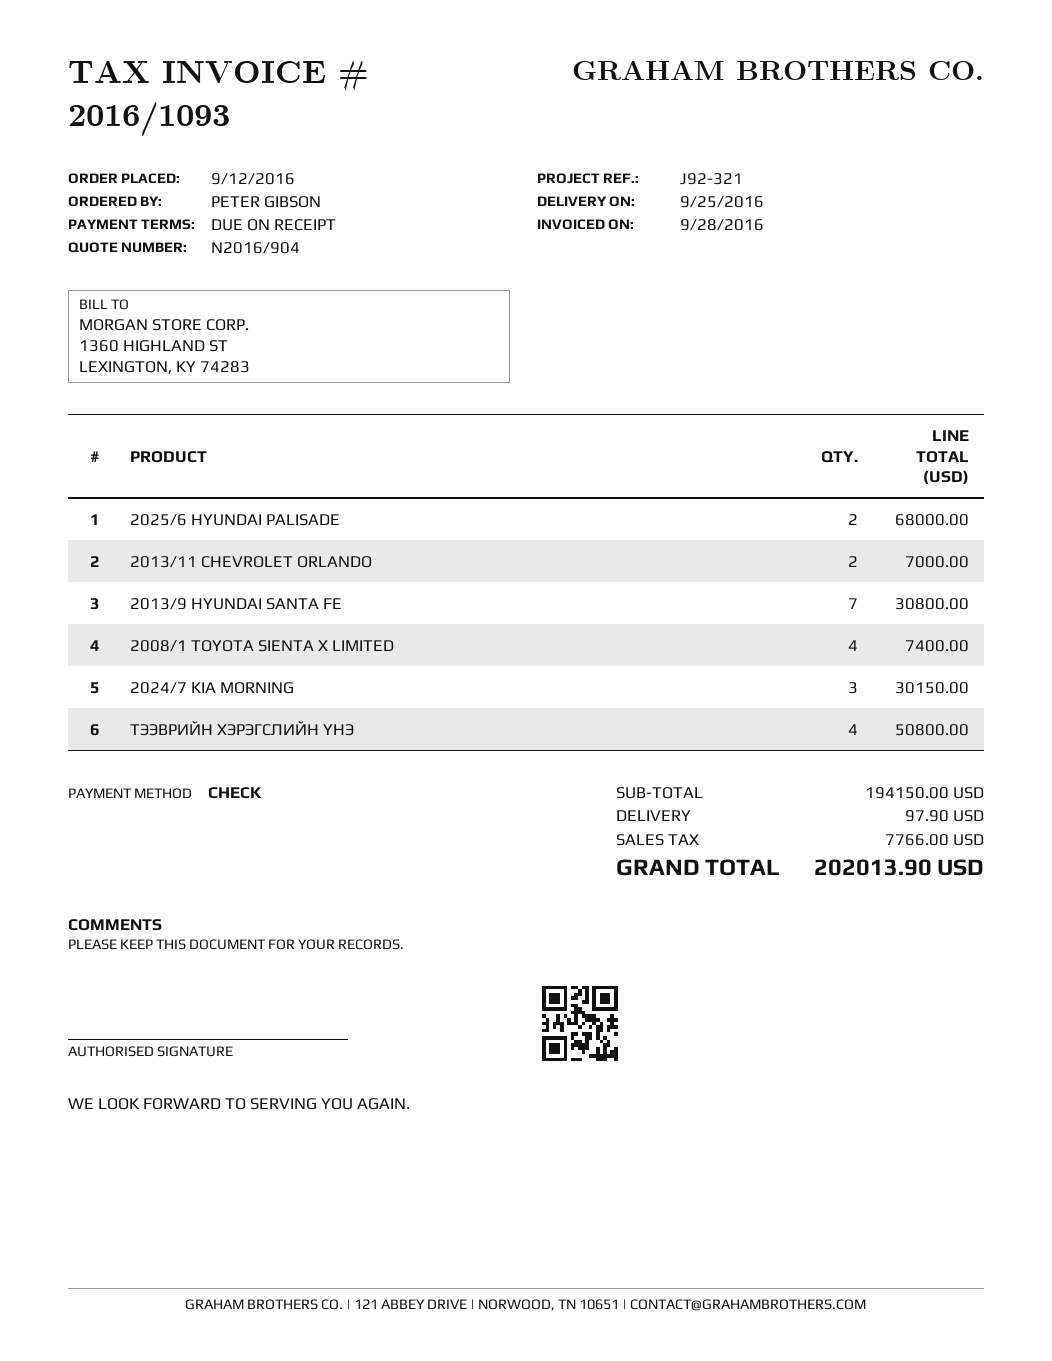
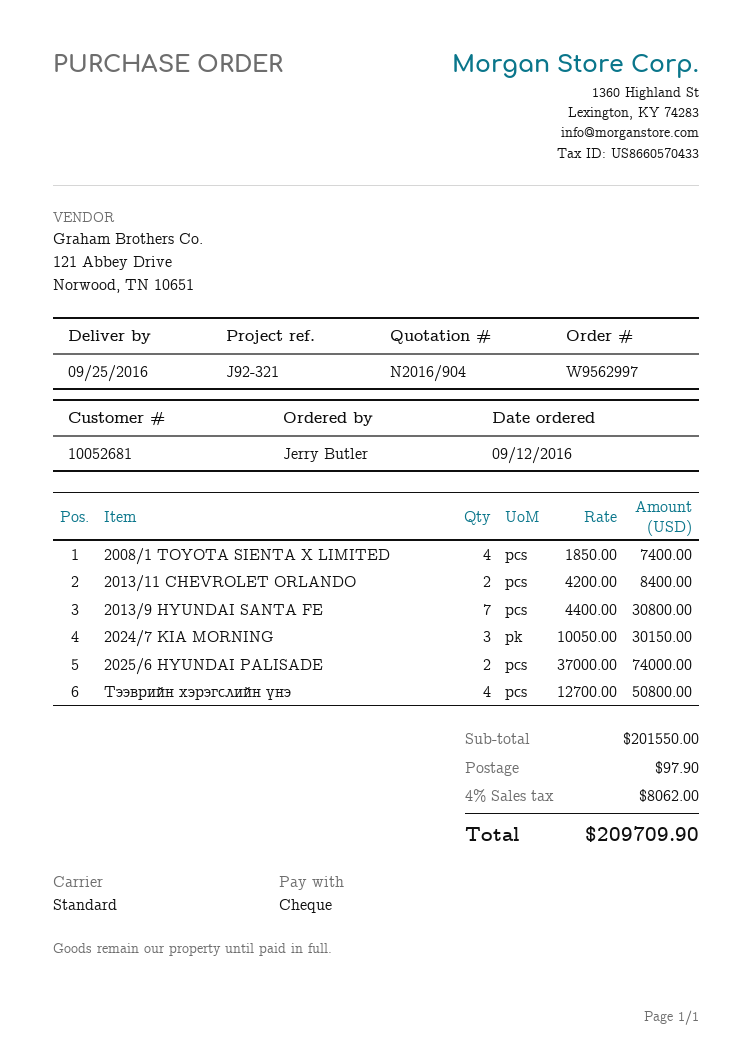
ordered by: PETER GIBSON -> Jerry Butler
2025/6 HYUNDAI PALISADE: 2 for 68000.00 -> 2 for 74000.00
2013/11 CHEVROLET ORLANDO: 2 for 7000.00 -> 2 for 8400.00
subtotal: 194150.00 -> 201550.00
tax: 7766.00 -> 8062.00
total: 202013.90 -> 209709.90

